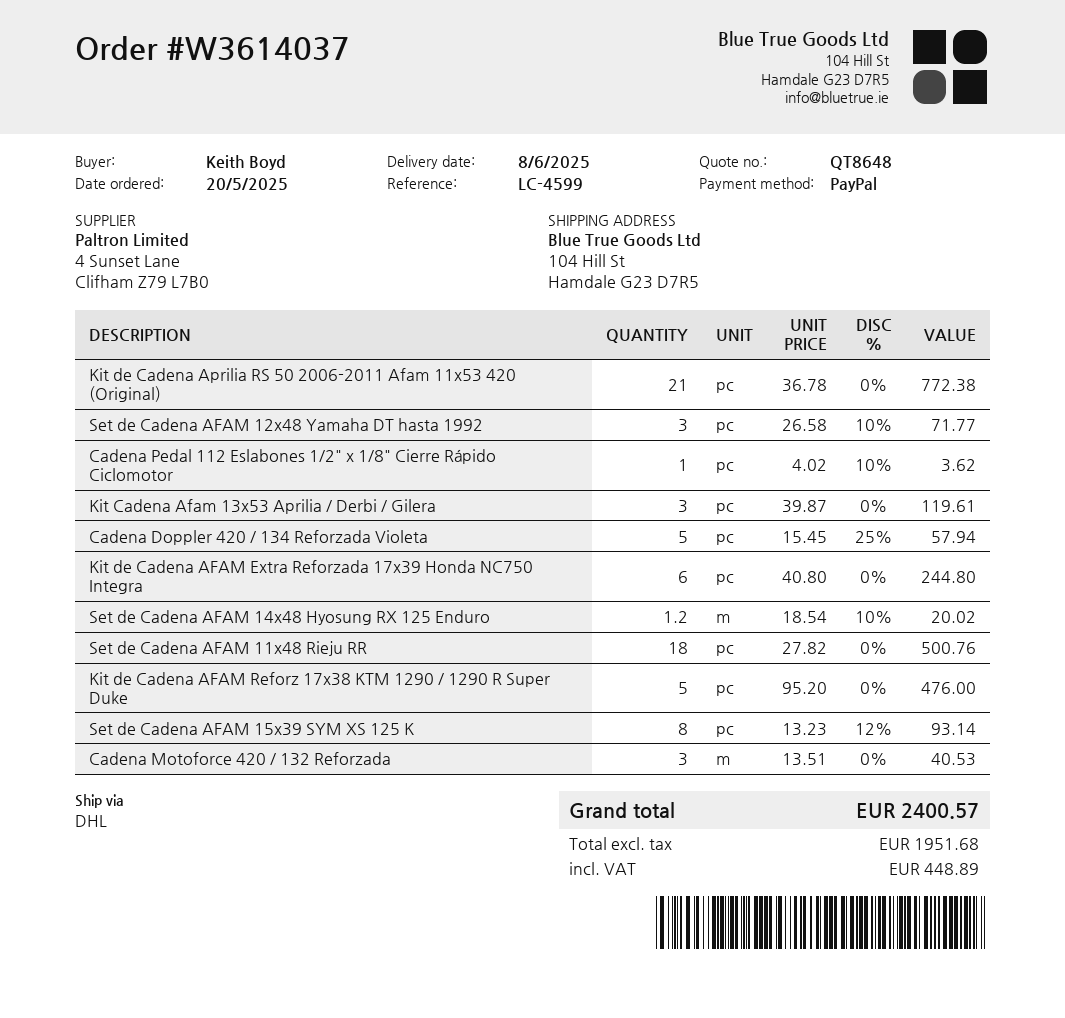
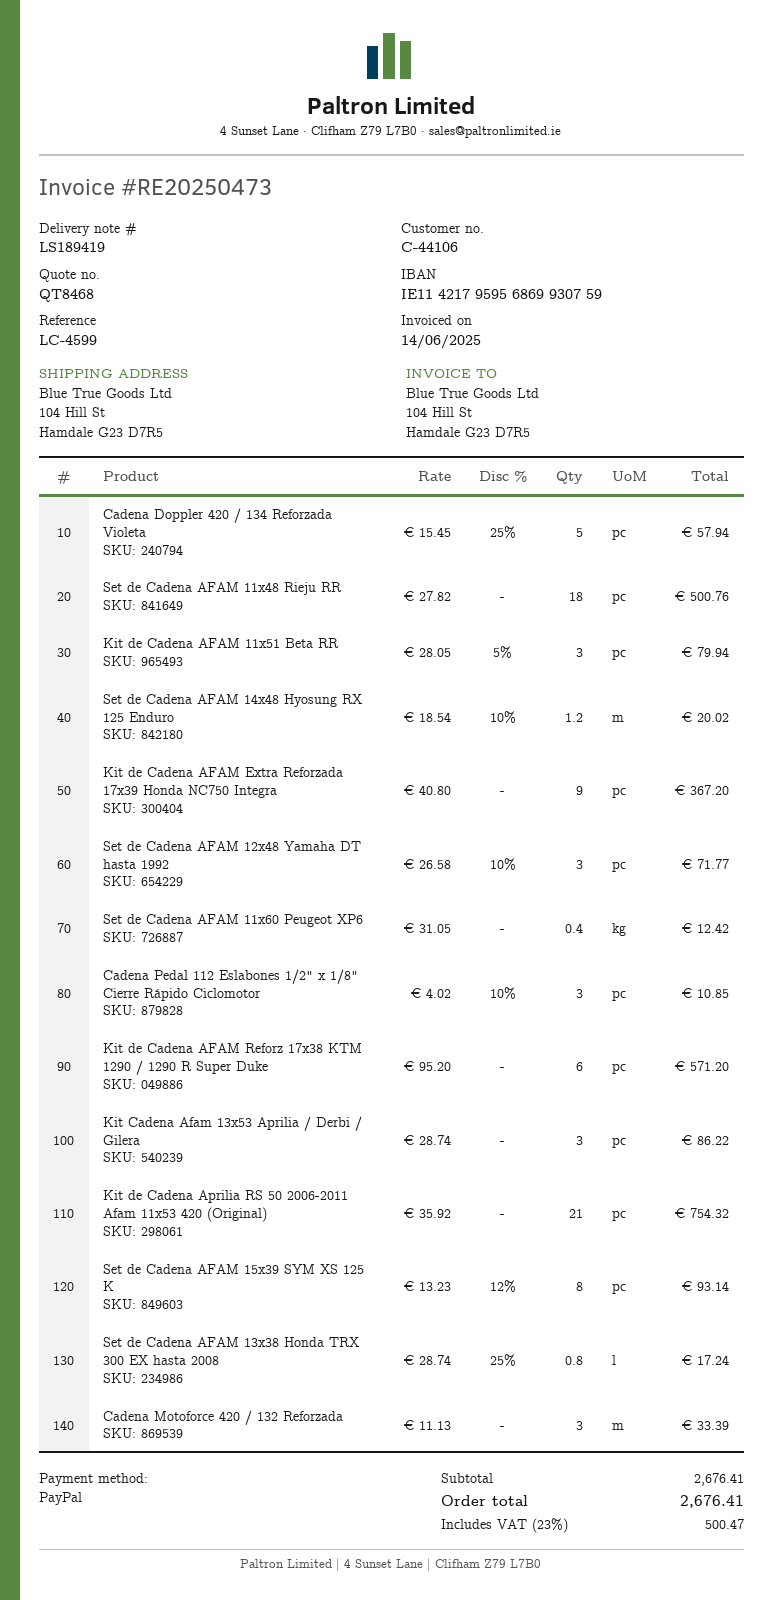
quote number: QT8648 -> QT8468
Kit de Cadena Aprilia RS 50 2006-2011 Afam 11x53 420 (Original): 21 x 36.78 = 772.38 -> 21 x 35.92 = 754.32
Cadena Pedal 112 Eslabones 1/2" x 1/8" Cierre Rápido Ciclomotor: 1 x 4.02 - 10% = 3.62 -> 3 x 4.02 - 10% = 10.85
Kit Cadena Afam 13x53 Aprilia / Derbi / Gilera: 3 x 39.87 = 119.61 -> 3 x 28.74 = 86.22
Kit de Cadena AFAM Extra Reforzada 17x39 Honda NC750 Integra: 6 x 40.80 = 244.80 -> 9 x 40.80 = 367.20
Kit de Cadena AFAM Reforz 17x38 KTM 1290 / 1290 R Super Duke: 5 x 95.20 = 476.00 -> 6 x 95.20 = 571.20
Cadena Motoforce 420 / 132 Reforzada: 3 x 13.51 = 40.53 -> 3 x 11.13 = 33.39
Kit de Cadena AFAM 11x51 Beta RR: none -> 3 x 28.05 - 5% = 79.94
Set de Cadena AFAM 11x60 Peugeot XP6: none -> 0.4 x 31.05 = 12.42
Set de Cadena AFAM 13x38 Honda TRX 300 EX hasta 2008: none -> 0.8 x 28.74 - 25% = 17.24
tax: 448.89 -> 500.47
total: 2400.57 -> 2676.41

